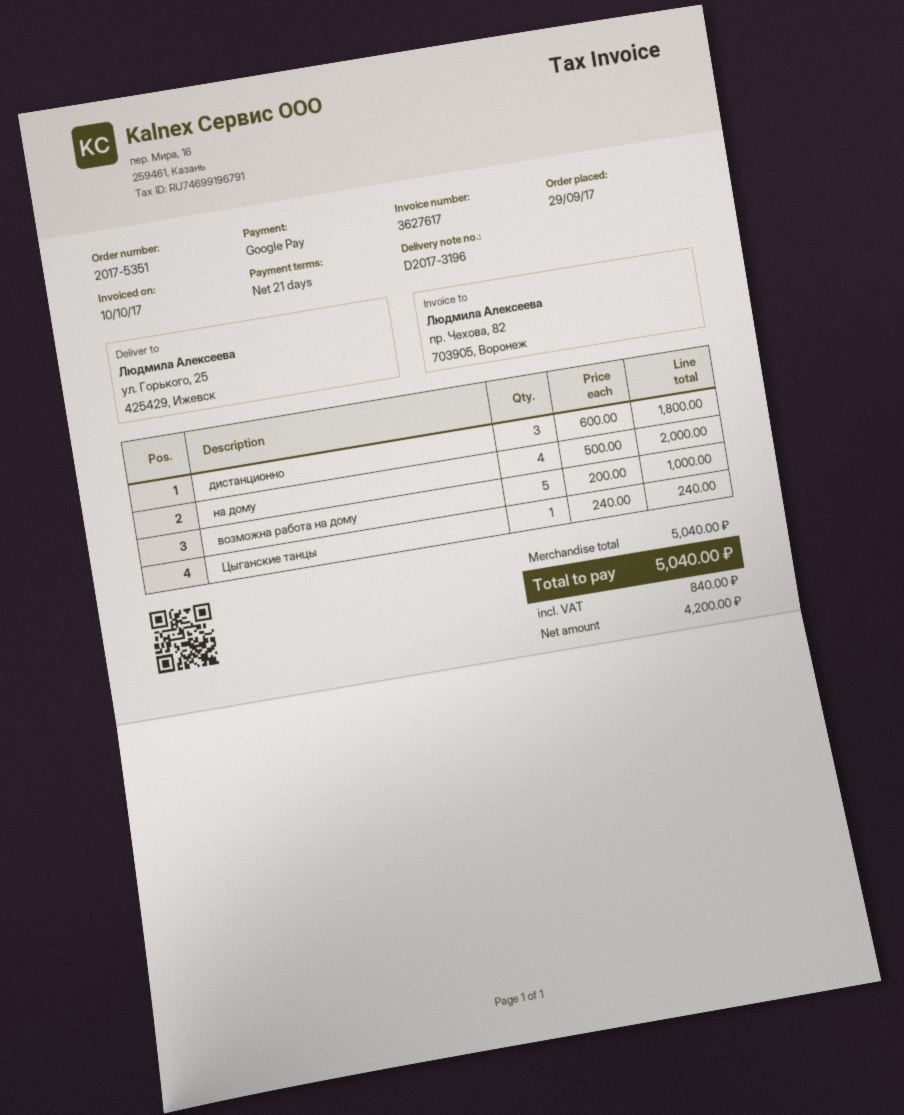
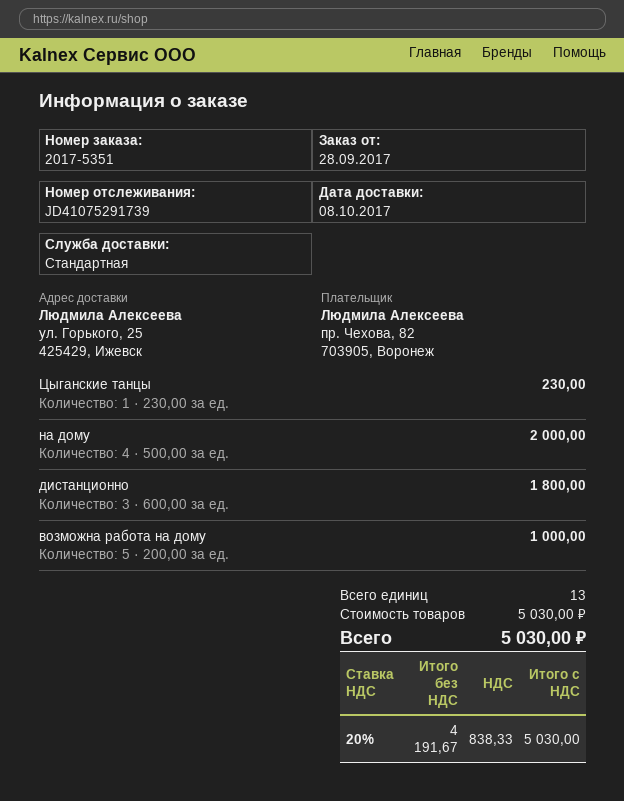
order date: 2017-09-29 -> 2017-09-28
Цыганские танцы: 1 x 240.00 = 240.00 -> 1 x 230.00 = 230.00
subtotal: 5040.00 -> 5030.00
net: 4200.00 -> 4191.67
tax: 840.00 -> 838.33
total: 5040.00 -> 5030.00

